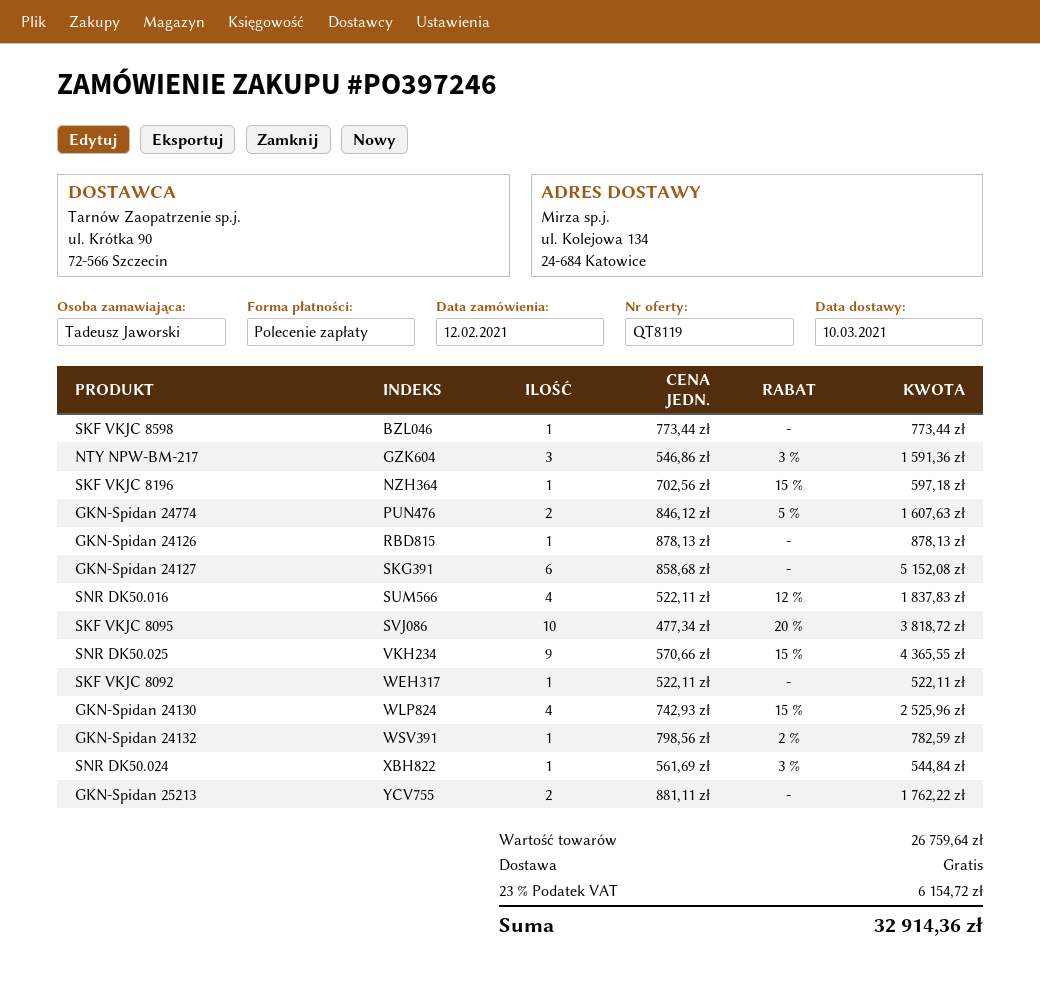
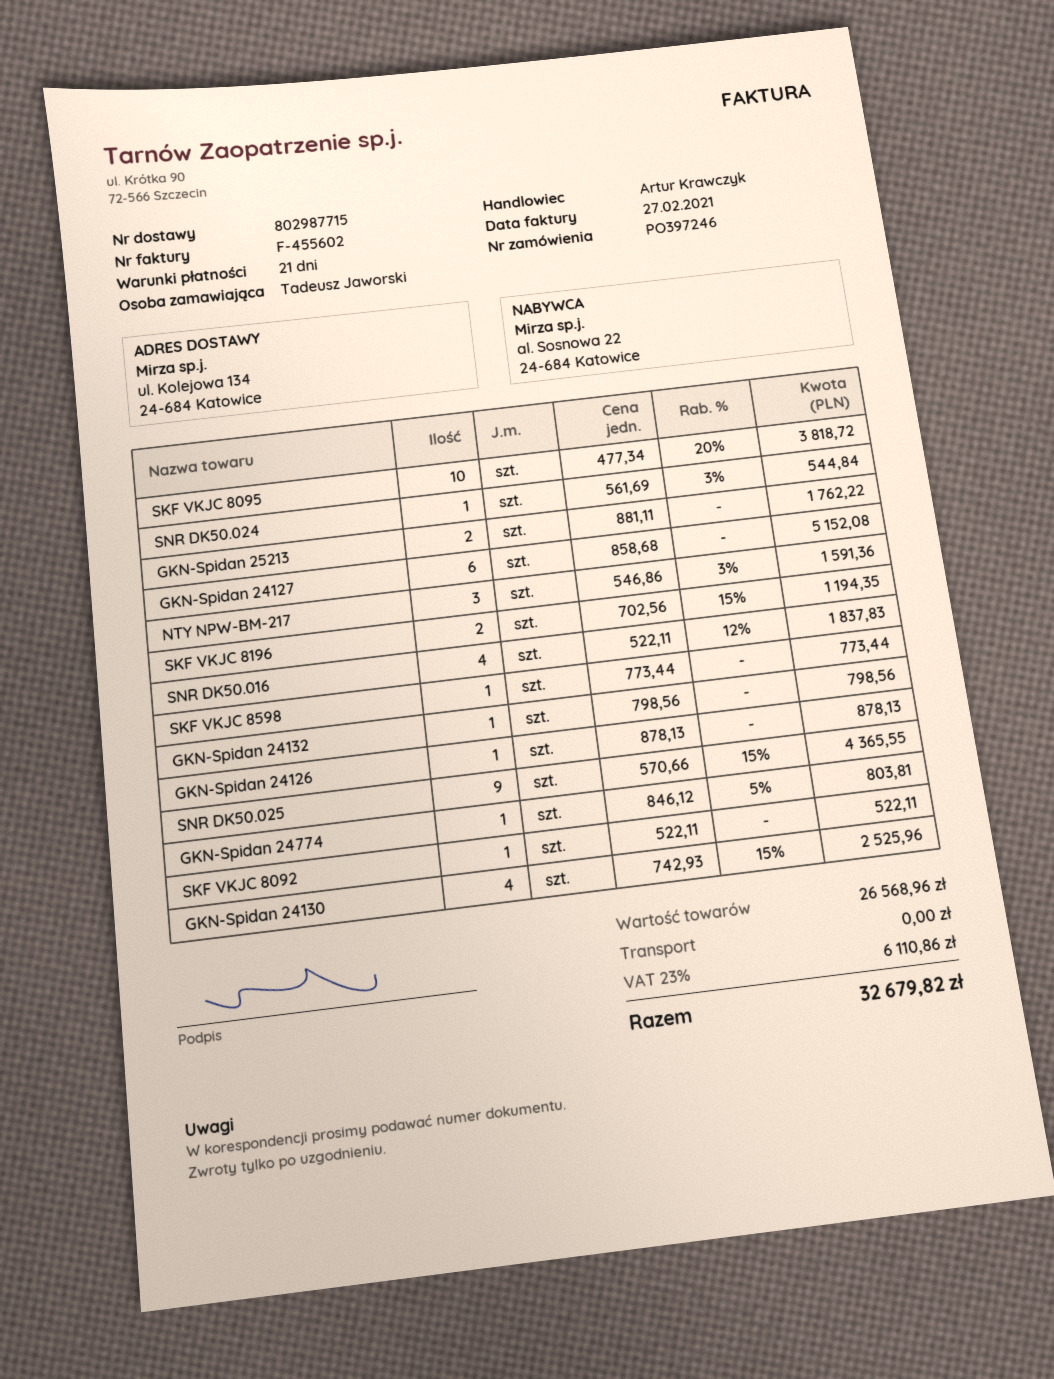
SKF VKJC 8196: 1 x 702.56 - 15% = 597.18 -> 2 x 702.56 - 15% = 1194.35
GKN-Spidan 24774: 2 x 846.12 - 5% = 1607.63 -> 1 x 846.12 - 5% = 803.81
GKN-Spidan 24132: 1 x 798.56 - 2% = 782.59 -> 1 x 798.56 = 798.56
subtotal: 26759.64 -> 26568.96
tax: 23% = 6154.72 -> 23% = 6110.86
total: 32914.36 -> 32679.82

